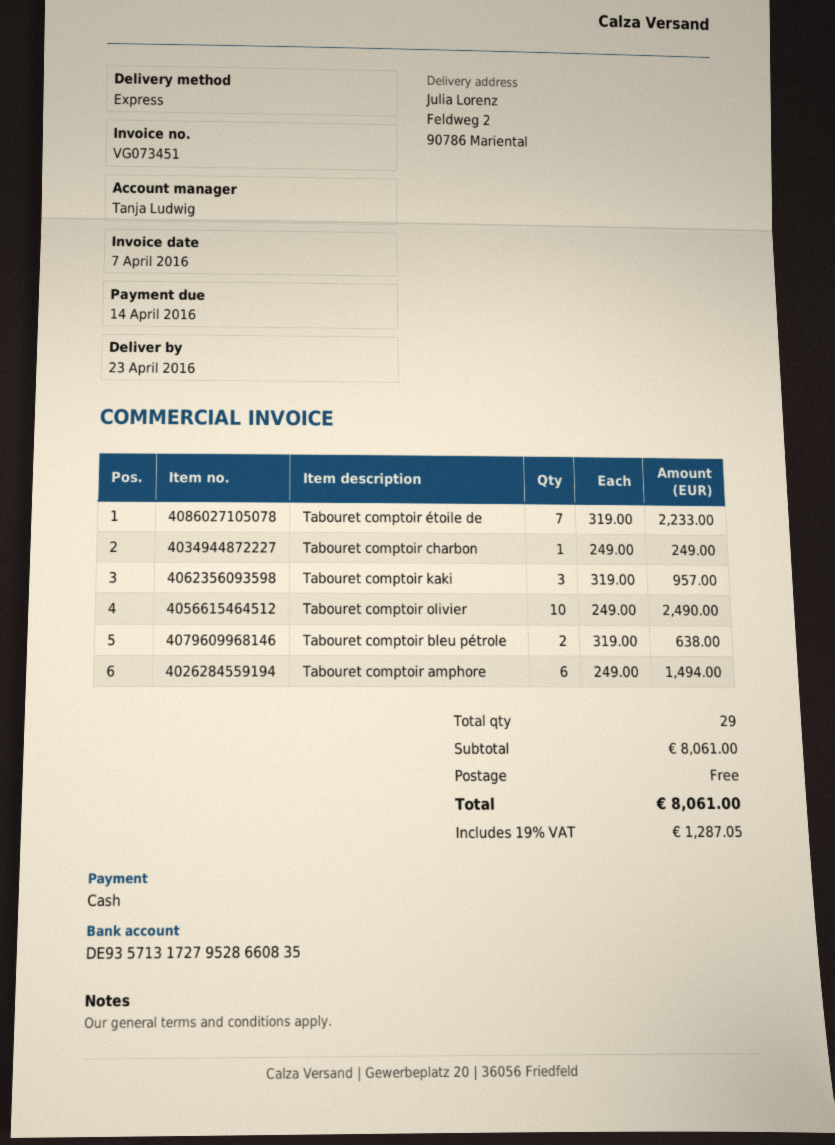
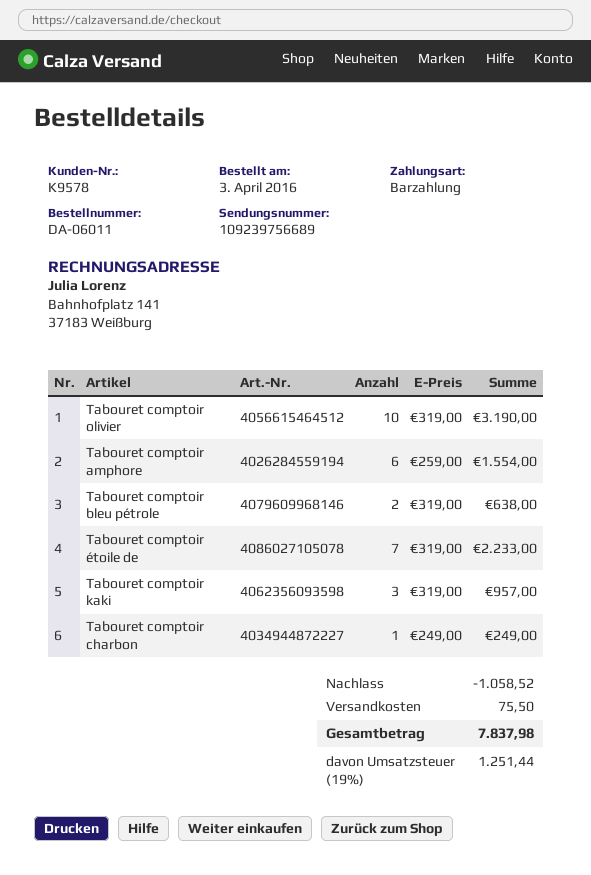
Tabouret comptoir olivier: 10 x 249.00 = 2490.00 -> 10 x 319.00 = 3190.00
Tabouret comptoir amphore: 6 x 249.00 = 1494.00 -> 6 x 259.00 = 1554.00
discount: none -> 1058.52
shipping: 0.00 -> 75.50
tax: 19% = 1287.05 -> 19% = 1251.44
total: 8061.00 -> 7837.98

